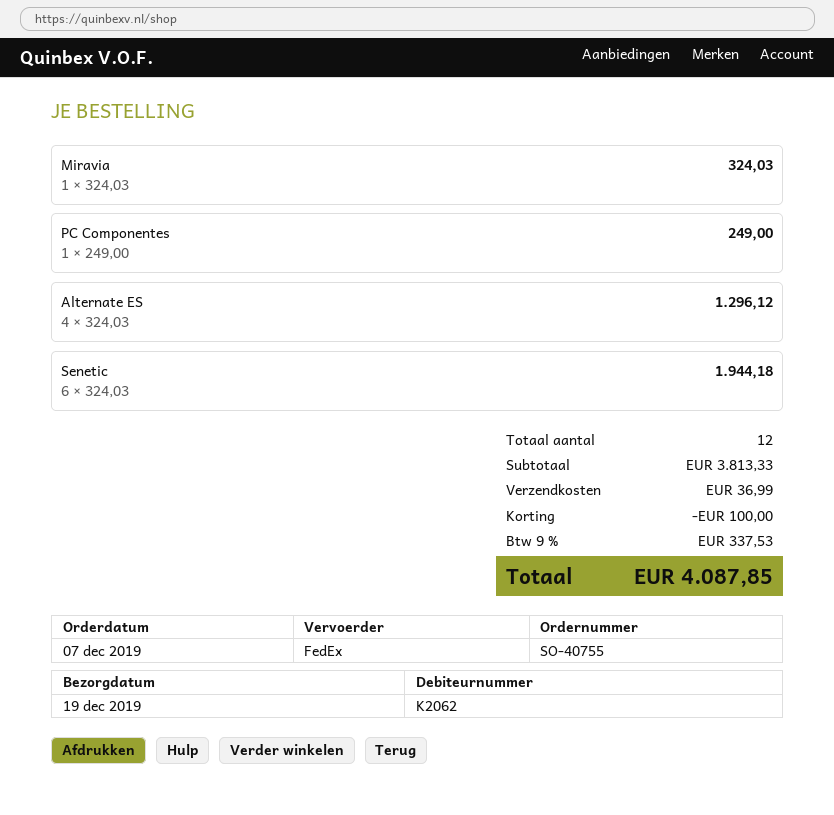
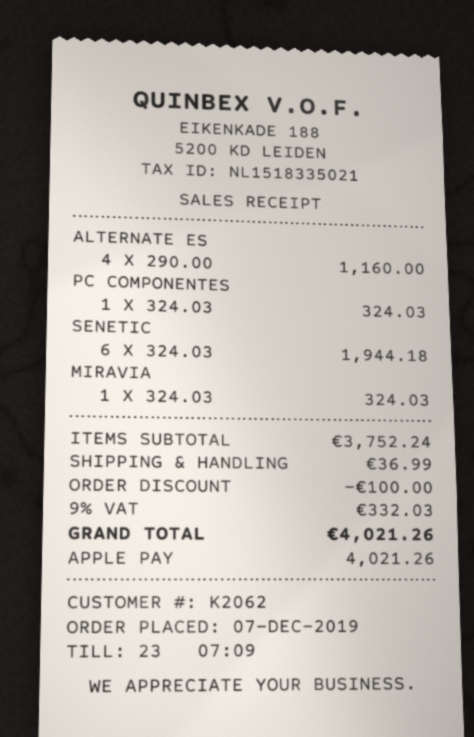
PC Componentes: 1 x 249.00 = 249.00 -> 1 x 324.03 = 324.03
Alternate ES: 4 x 324.03 = 1296.12 -> 4 x 290.00 = 1160.00
subtotal: 3813.33 -> 3752.24
tax: 9% = 337.53 -> 9% = 332.03
total: 4087.85 -> 4021.26

